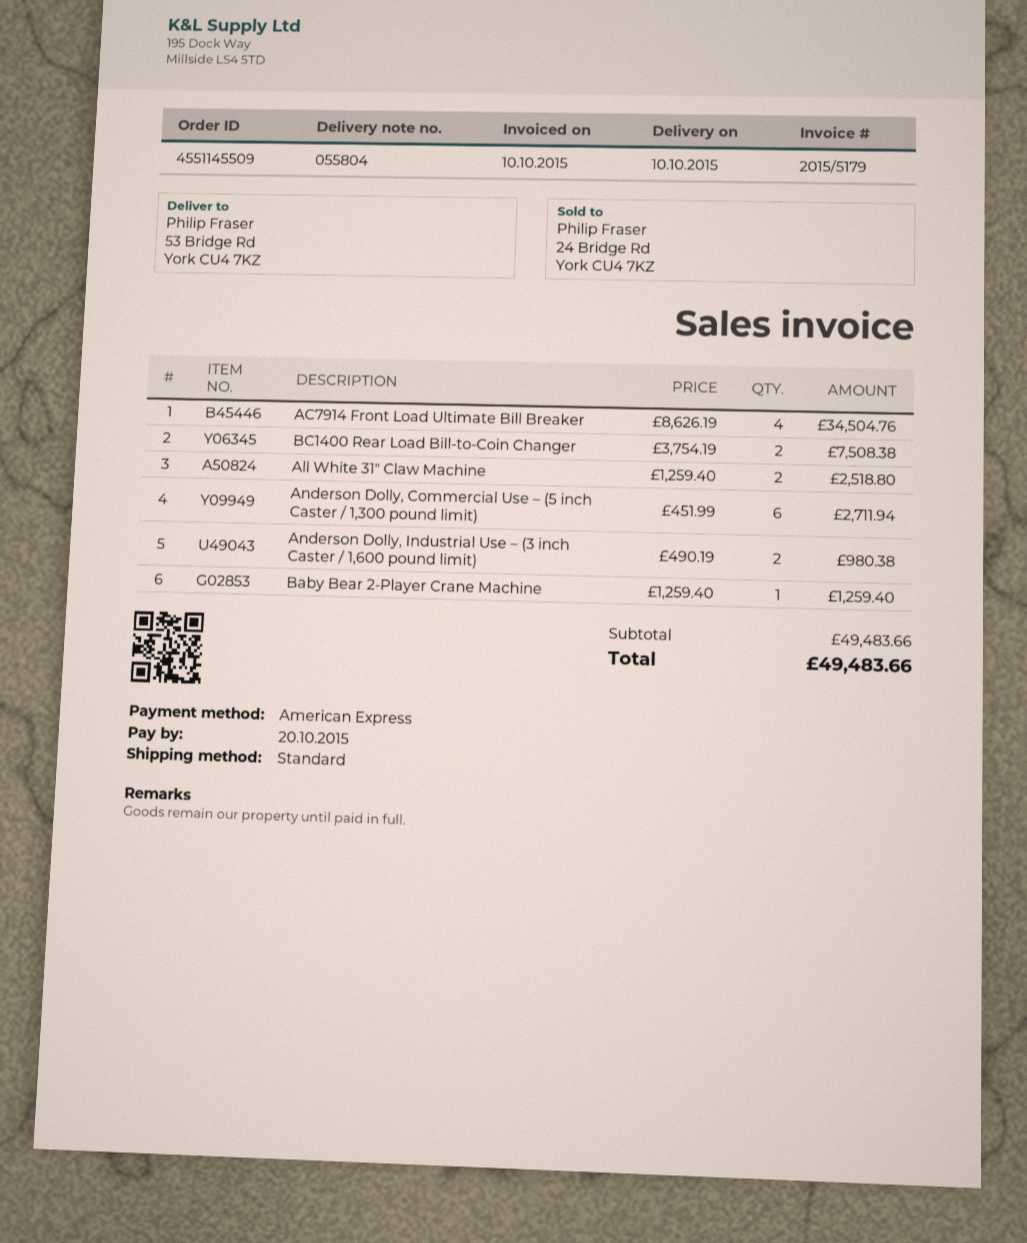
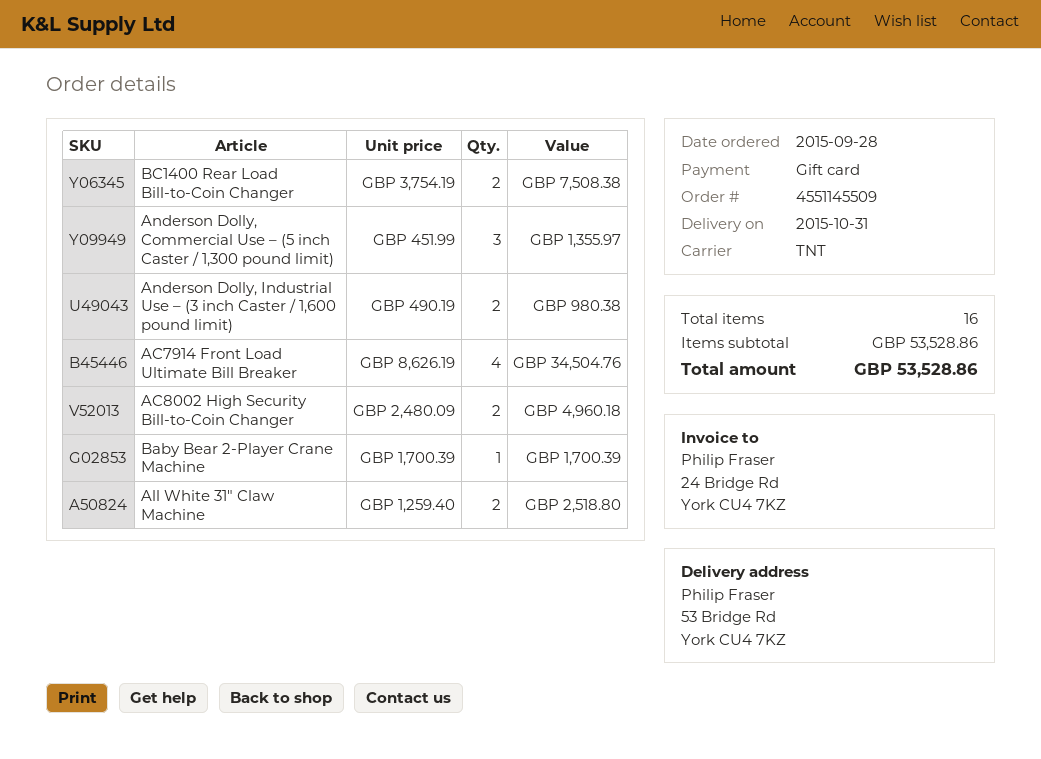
delivery date: 2015-10-10 -> 2015-10-31
payment method: American Express -> gift card
shipping method: standard -> TNT
Anderson Dolly, Commercial Use – (5 inch Caster / 1,300 pound limit): 6 x 451.99 = 2711.94 -> 3 x 451.99 = 1355.97
Baby Bear 2-Player Crane Machine: 1 x 1259.40 = 1259.40 -> 1 x 1700.39 = 1700.39
AC8002 High Security Bill-to-Coin Changer: none -> 2 x 2480.09 = 4960.18
subtotal: 49483.66 -> 53528.86
total: 49483.66 -> 53528.86

